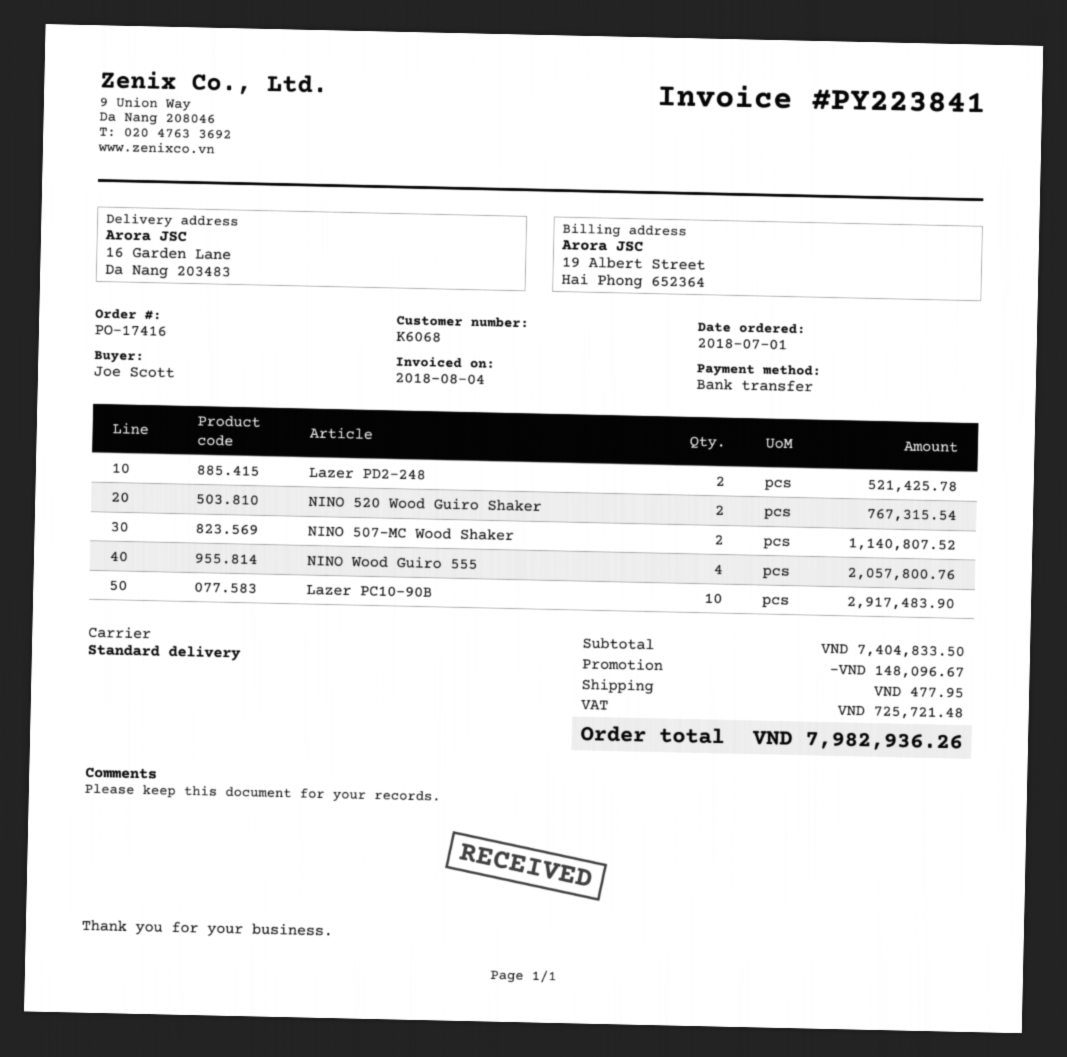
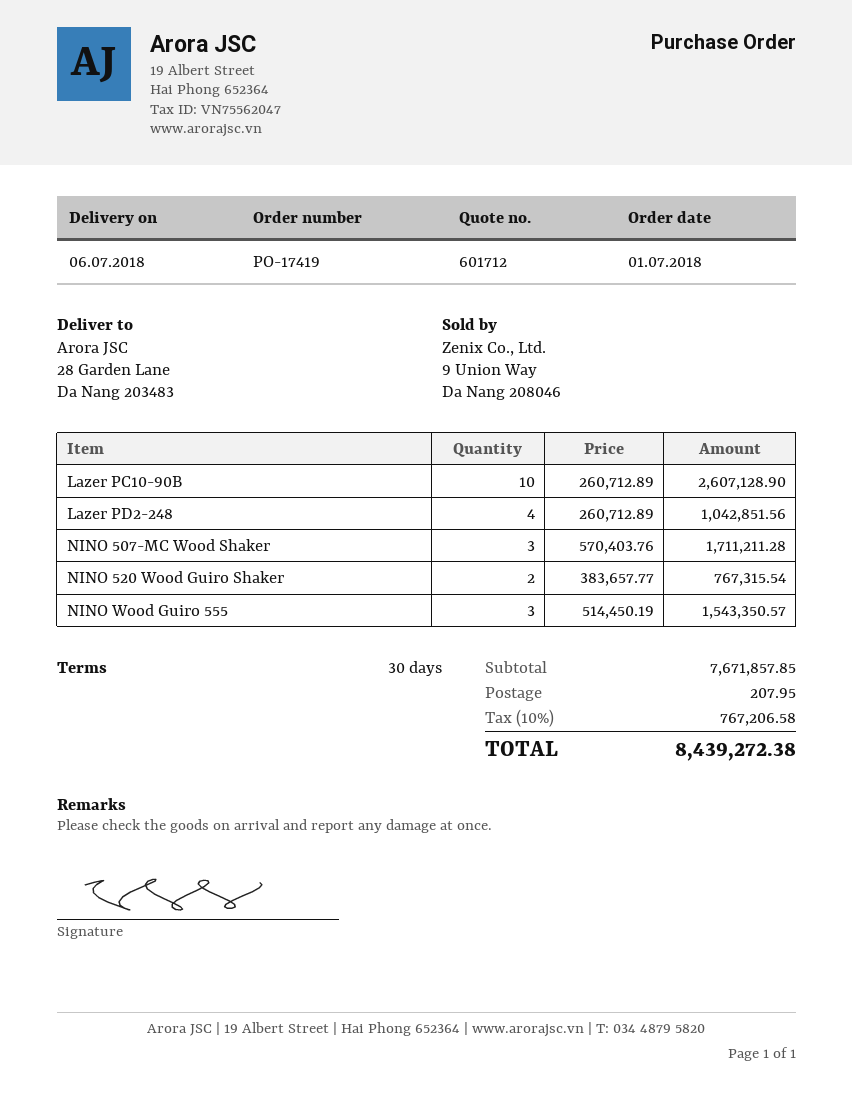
order number: PO-17416 -> PO-17419
ship to: 16 Garden Lane, Da Nang 203483 -> 28 Garden Lane, Da Nang 203483
Lazer PD2-248: 2 for 521425.78 -> 4 for 1042851.56
NINO 507-MC Wood Shaker: 2 for 1140807.52 -> 3 for 1711211.28
NINO Wood Guiro 555: 4 for 2057800.76 -> 3 for 1543350.57
Lazer PC10-90B: 10 for 2917483.90 -> 10 for 2607128.90
subtotal: 7404833.50 -> 7671857.85
discount: 148096.67 -> none
shipping: 477.95 -> 207.95
tax: 725721.48 -> 767206.58
total: 7982936.26 -> 8439272.38

